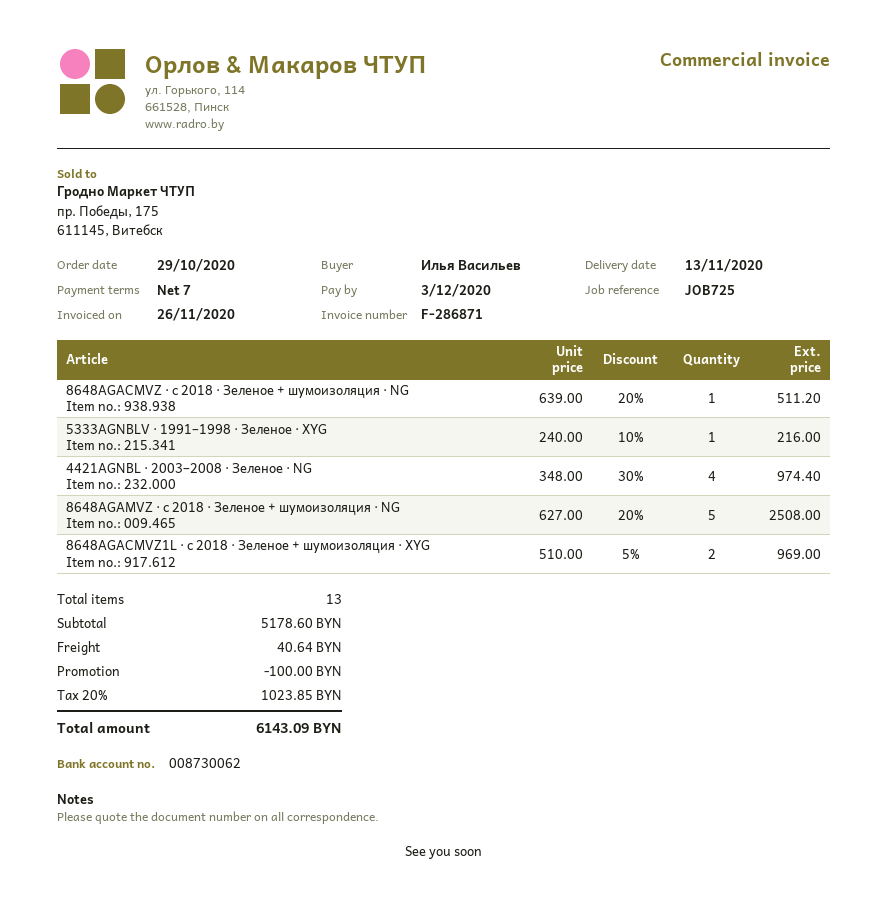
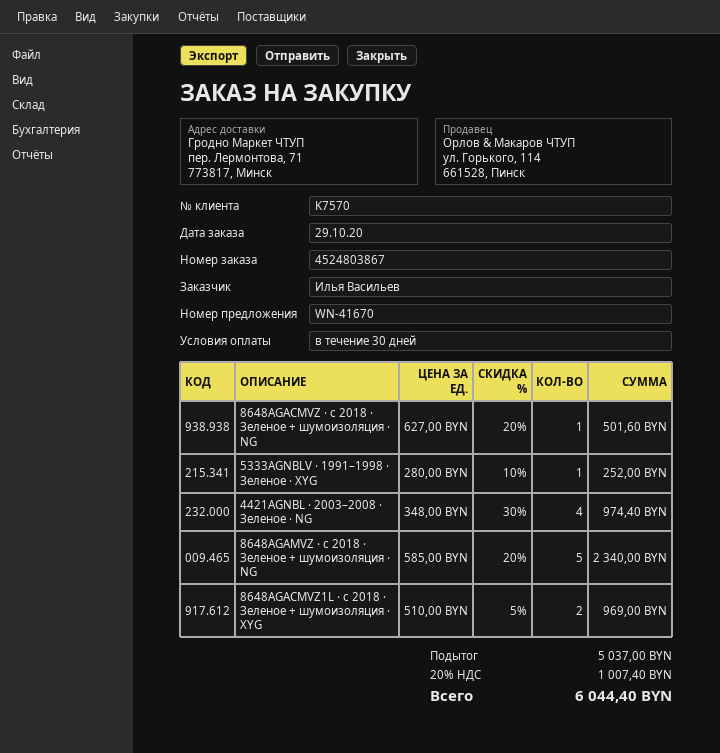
payment terms: 7 days -> 30 days
8648AGACMVZ · с 2018 · Зеленое + шумоизоляция · NG: 1 x 639.00 - 20% = 511.20 -> 1 x 627.00 - 20% = 501.60
5333AGNBLV · 1991–1998 · Зеленое · XYG: 1 x 240.00 - 10% = 216.00 -> 1 x 280.00 - 10% = 252.00
8648AGAMVZ · с 2018 · Зеленое + шумоизоляция · NG: 5 x 627.00 - 20% = 2508.00 -> 5 x 585.00 - 20% = 2340.00
subtotal: 5178.60 -> 5037.00
discount: 100.00 -> none
shipping: 40.64 -> none
tax: 20% = 1023.85 -> 20% = 1007.40
total: 6143.09 -> 6044.40

